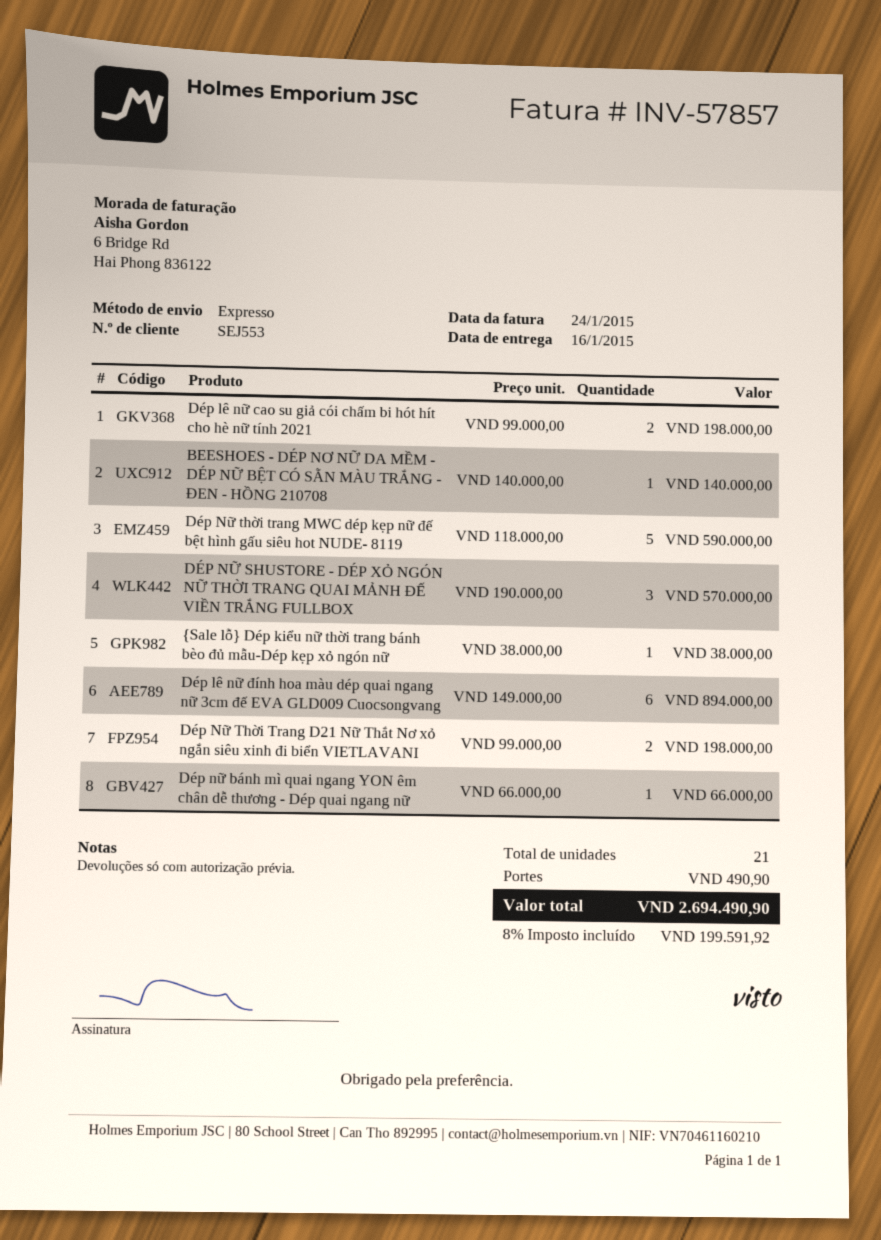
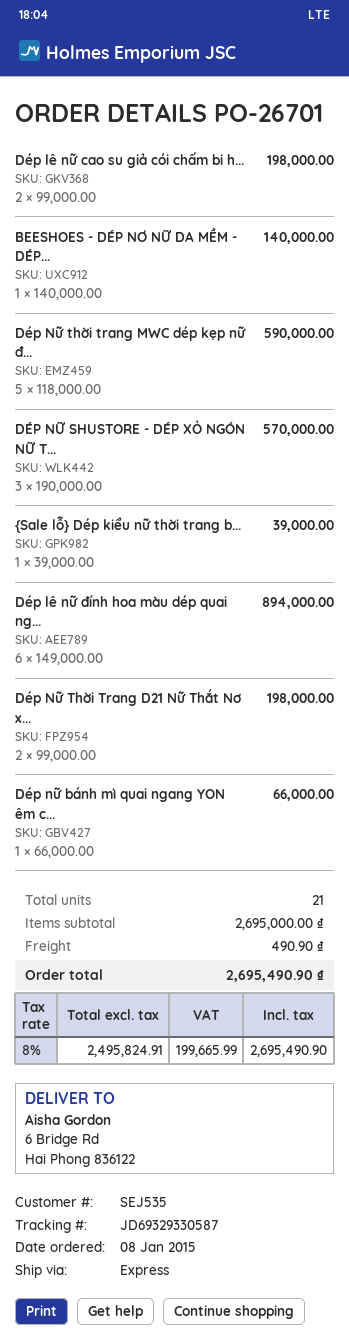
customer number: SEJ553 -> SEJ535
{Sale lỗ} Dép kiểu nữ thời trang bánh bèo đủ mẫu-Dép kẹp xỏ ngón nữ: 1 x 38000.00 = 38000.00 -> 1 x 39000.00 = 39000.00
tax: 8% = 199591.92 -> 8% = 199665.99
total: 2694490.90 -> 2695490.90

